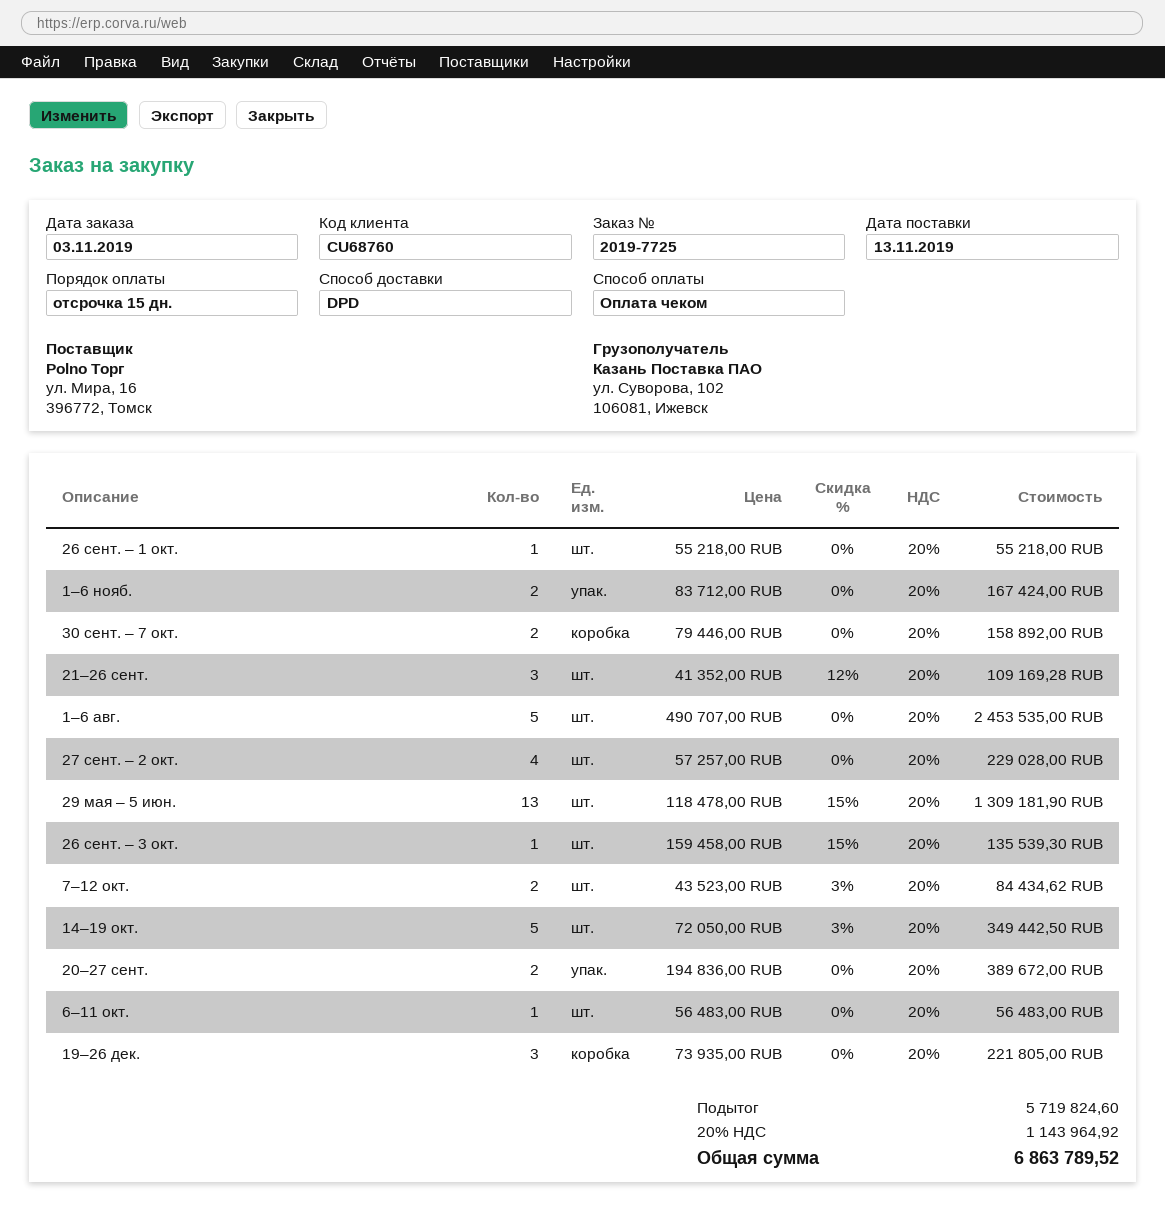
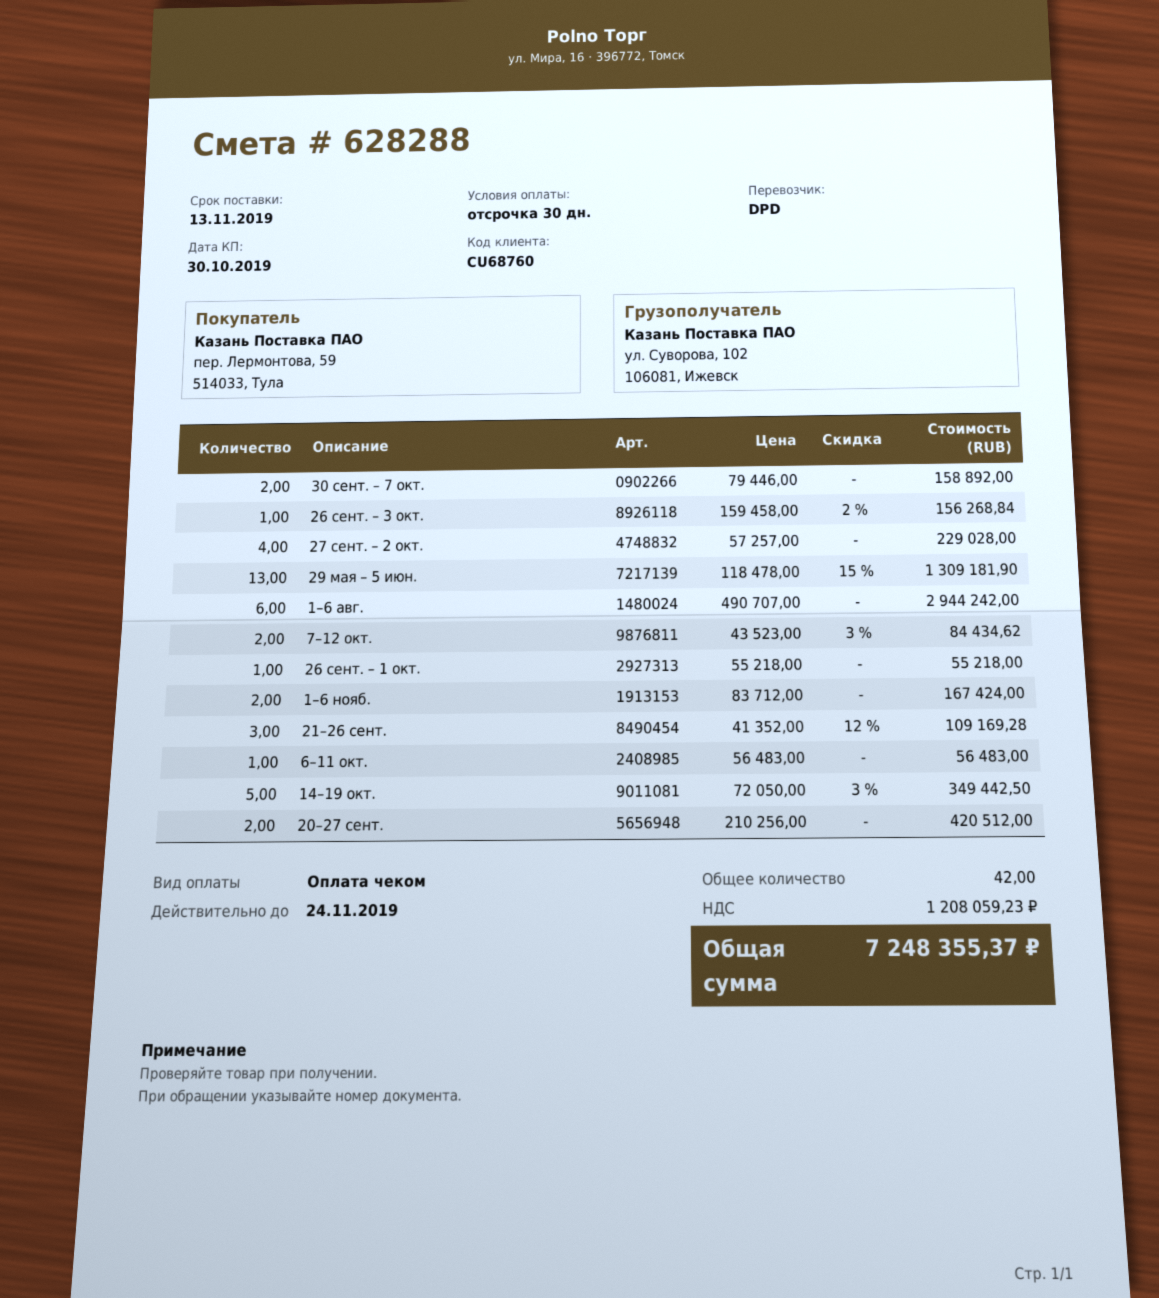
payment terms: 15 days -> 30 days
1–6 авг.: 5 x 490707.00 = 2453535.00 -> 6 x 490707.00 = 2944242.00
26 сент. – 3 окт.: 1 x 159458.00 - 15% = 135539.30 -> 1 x 159458.00 - 2% = 156268.84
20–27 сент.: 2 x 194836.00 = 389672.00 -> 2 x 210256.00 = 420512.00
19–26 дек.: 3 x 73935.00 = 221805.00 -> none
tax: 1143964.92 -> 1208059.23
total: 6863789.52 -> 7248355.37

